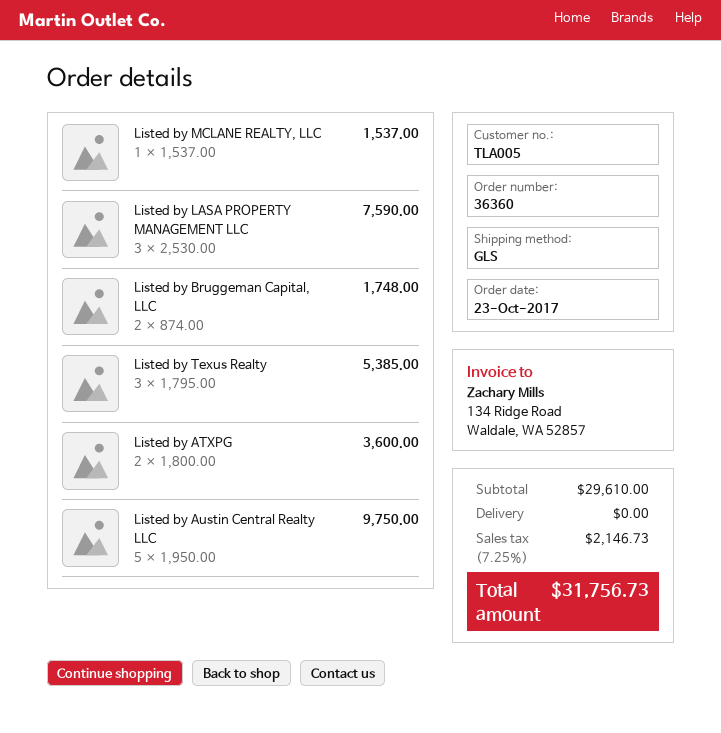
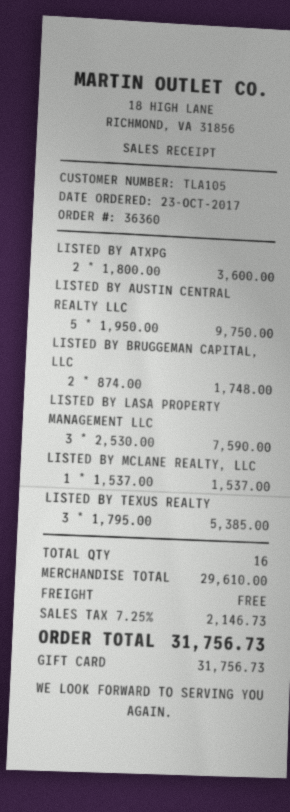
customer number: TLA005 -> TLA105

